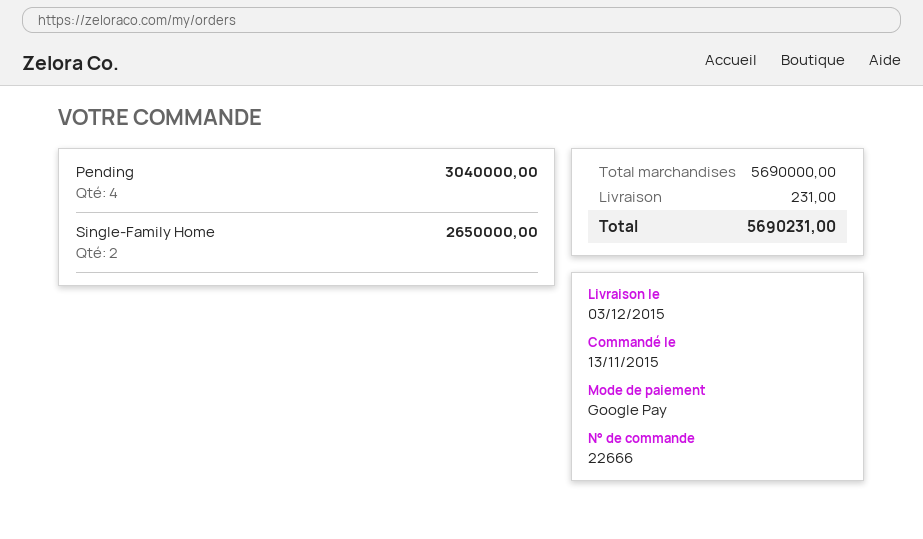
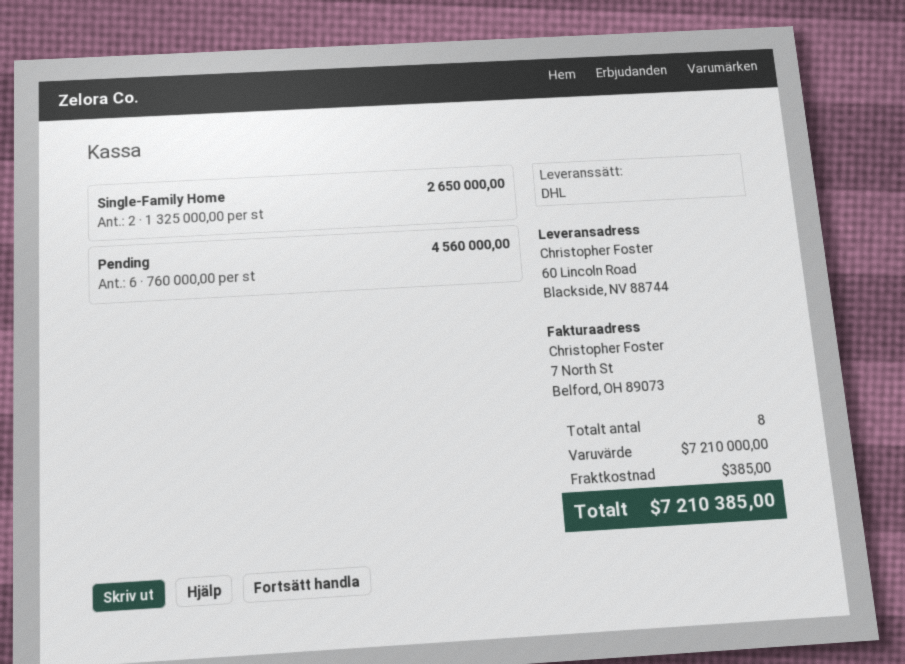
Pending: 4 for 3040000.00 -> 6 for 4560000.00
subtotal: 5690000.00 -> 7210000.00
shipping: 231.00 -> 385.00
total: 5690231.00 -> 7210385.00

